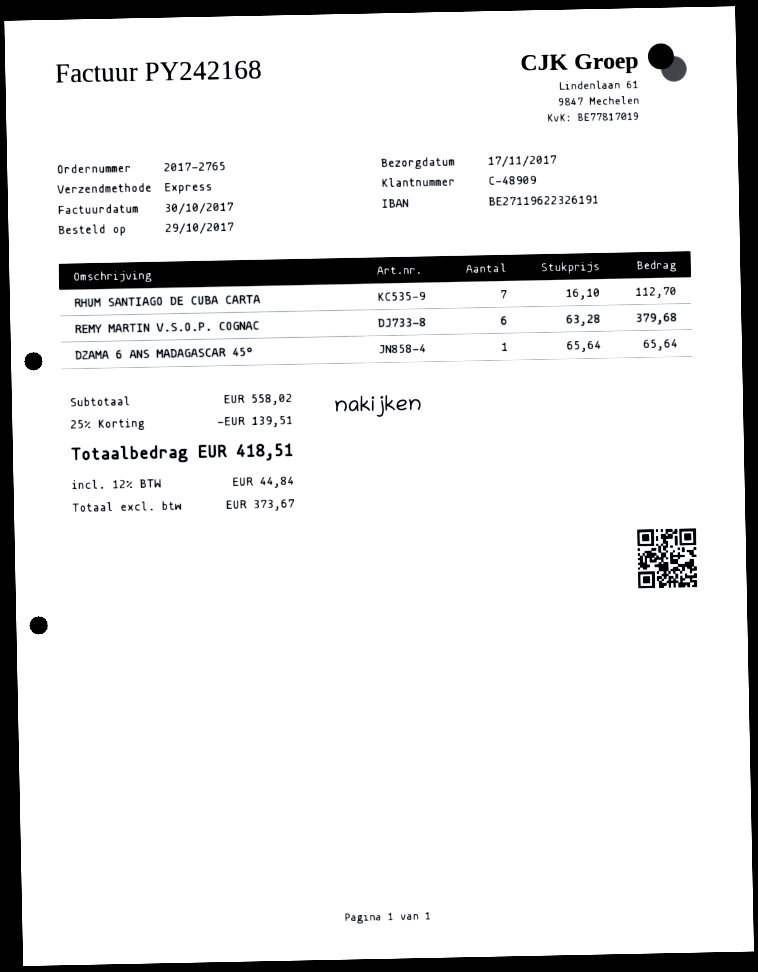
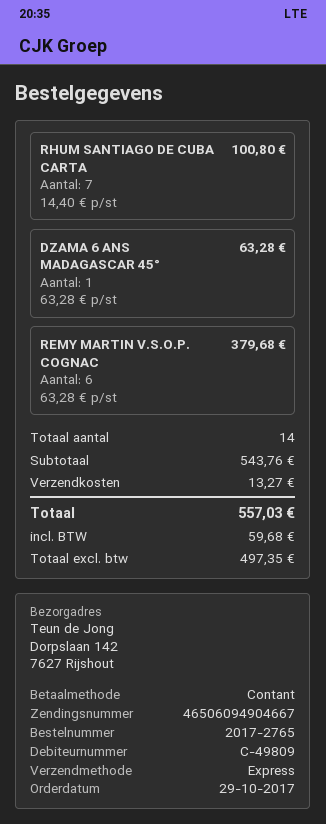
customer number: C-48909 -> C-49809
RHUM SANTIAGO DE CUBA CARTA: 7 x 16.10 = 112.70 -> 7 x 14.40 = 100.80
DZAMA 6 ANS MADAGASCAR 45°: 1 x 65.64 = 65.64 -> 1 x 63.28 = 63.28
subtotal: 558.02 -> 543.76
discount: 25% = 139.51 -> none
shipping: none -> 13.27
net: 373.67 -> 497.35
tax: 44.84 -> 59.68
total: 418.51 -> 557.03

